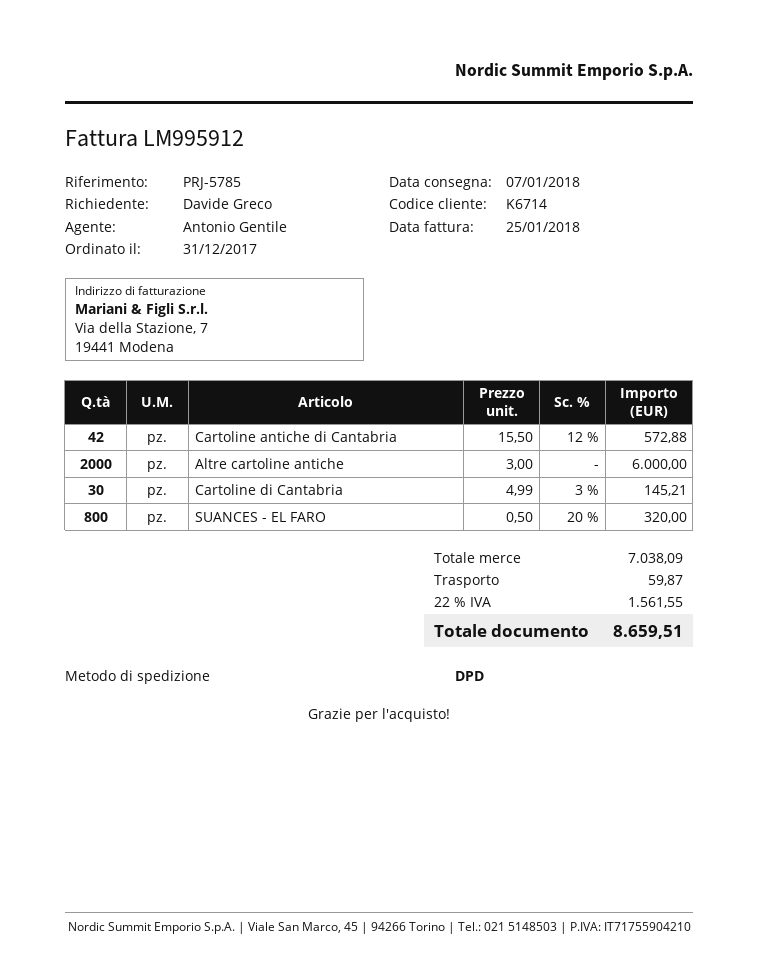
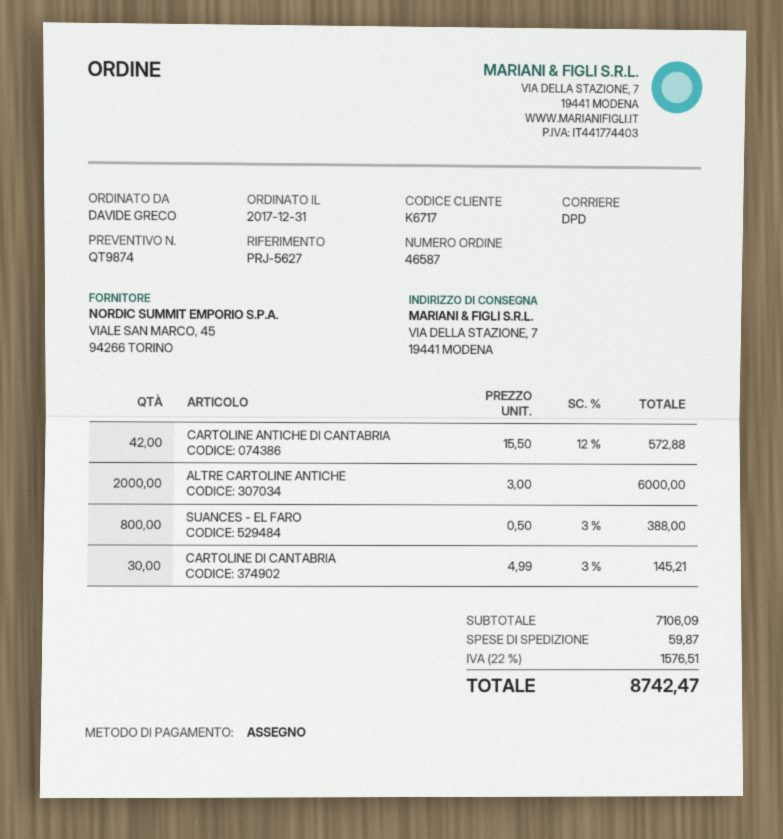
customer number: K6714 -> K6717
reference: PRJ-5785 -> PRJ-5627
SUANCES - EL FARO: 800 x 0.50 - 20% = 320.00 -> 800 x 0.50 - 3% = 388.00
subtotal: 7038.09 -> 7106.09
tax: 22% = 1561.55 -> 22% = 1576.51
total: 8659.51 -> 8742.47

